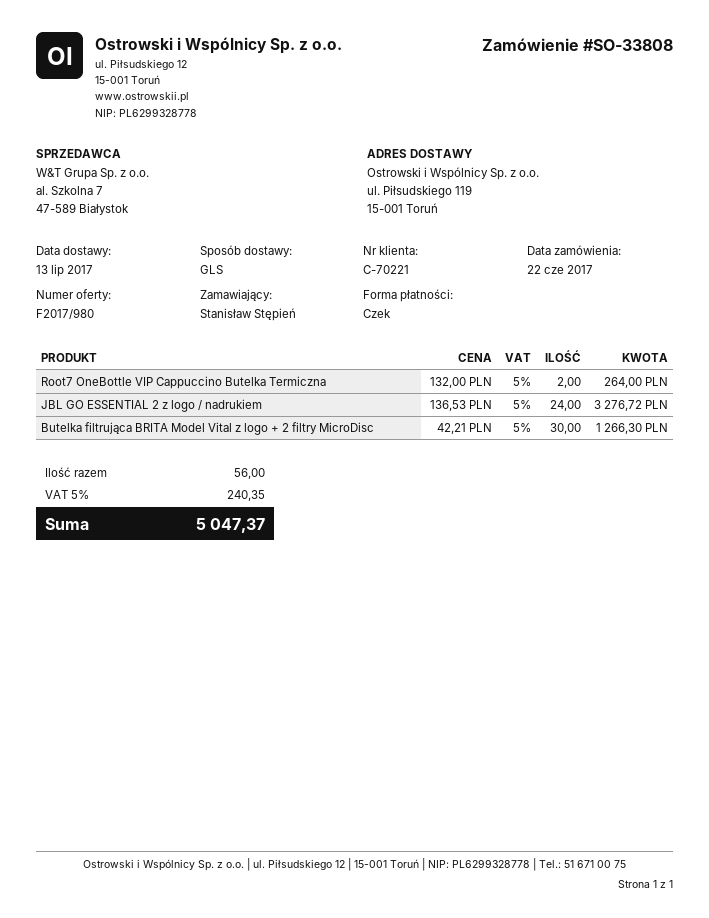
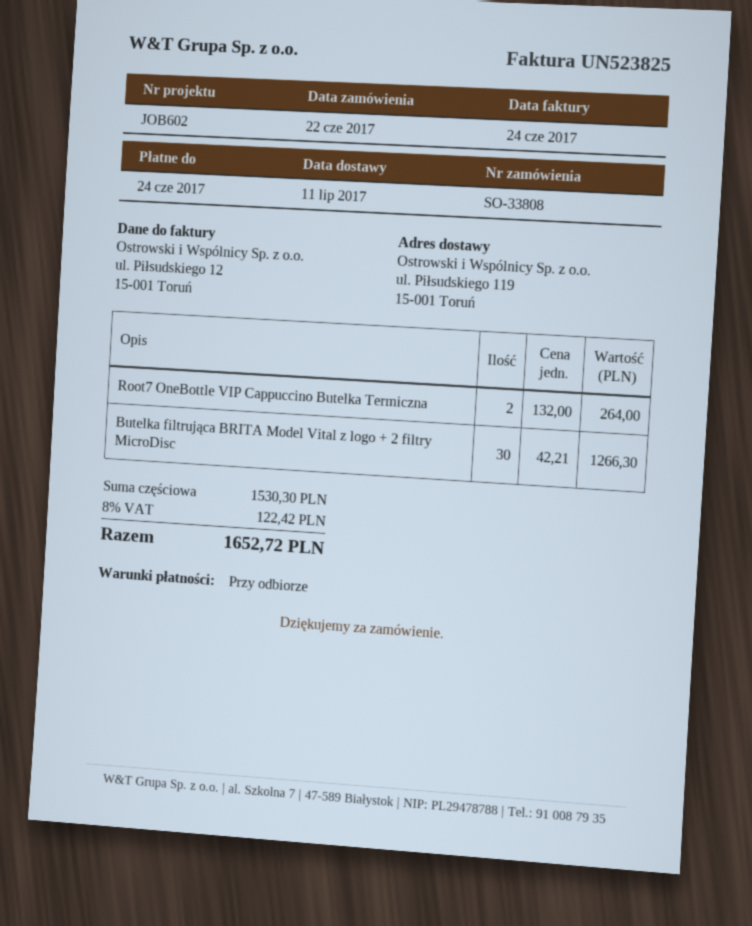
delivery date: 2017-07-13 -> 2017-07-11
JBL GO ESSENTIAL 2 z logo / nadrukiem: 24 x 136.53 = 3276.72 -> none
tax: 5% = 240.35 -> 8% = 122.42
total: 5047.37 -> 1652.72

